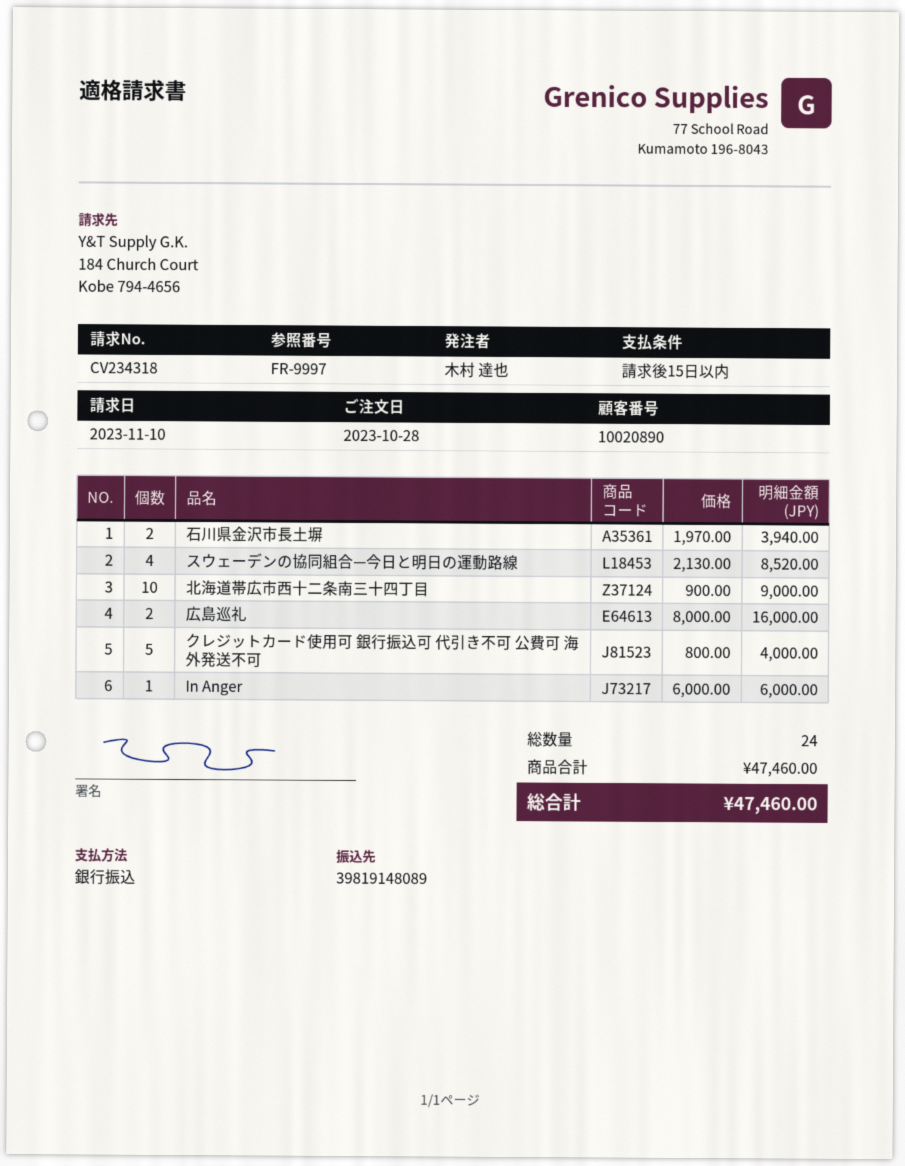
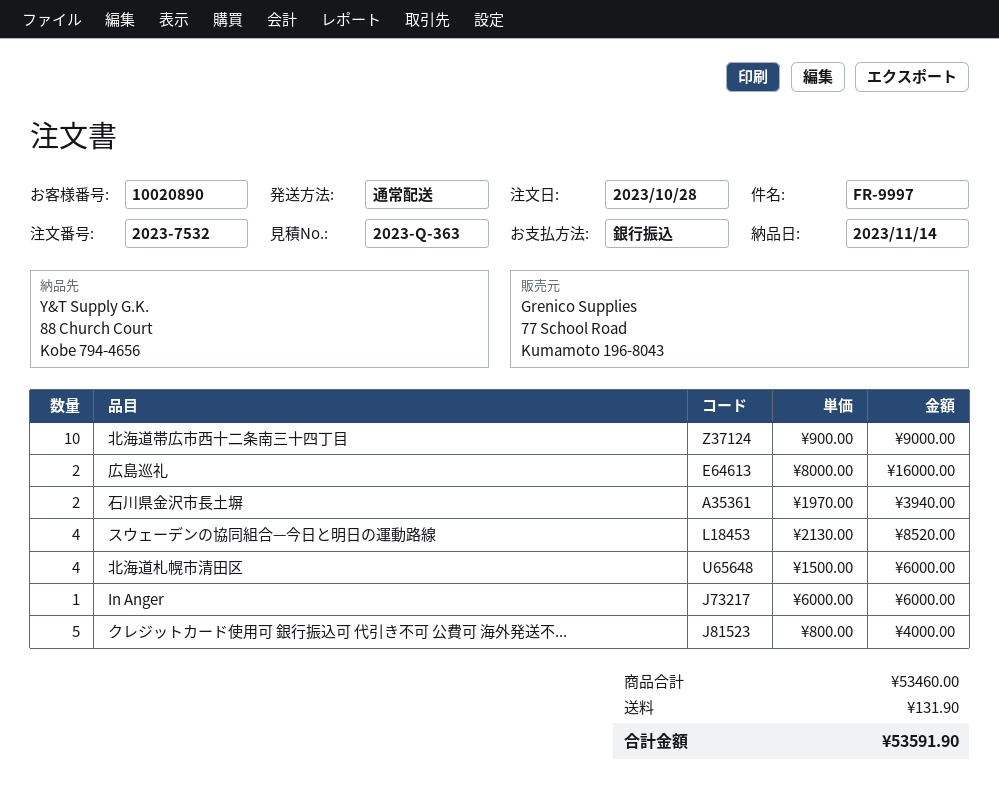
北海道札幌市清田区: none -> 4 x 1500.00 = 6000.00
subtotal: 47460.00 -> 53460.00
shipping: none -> 131.90
total: 47460.00 -> 53591.90

